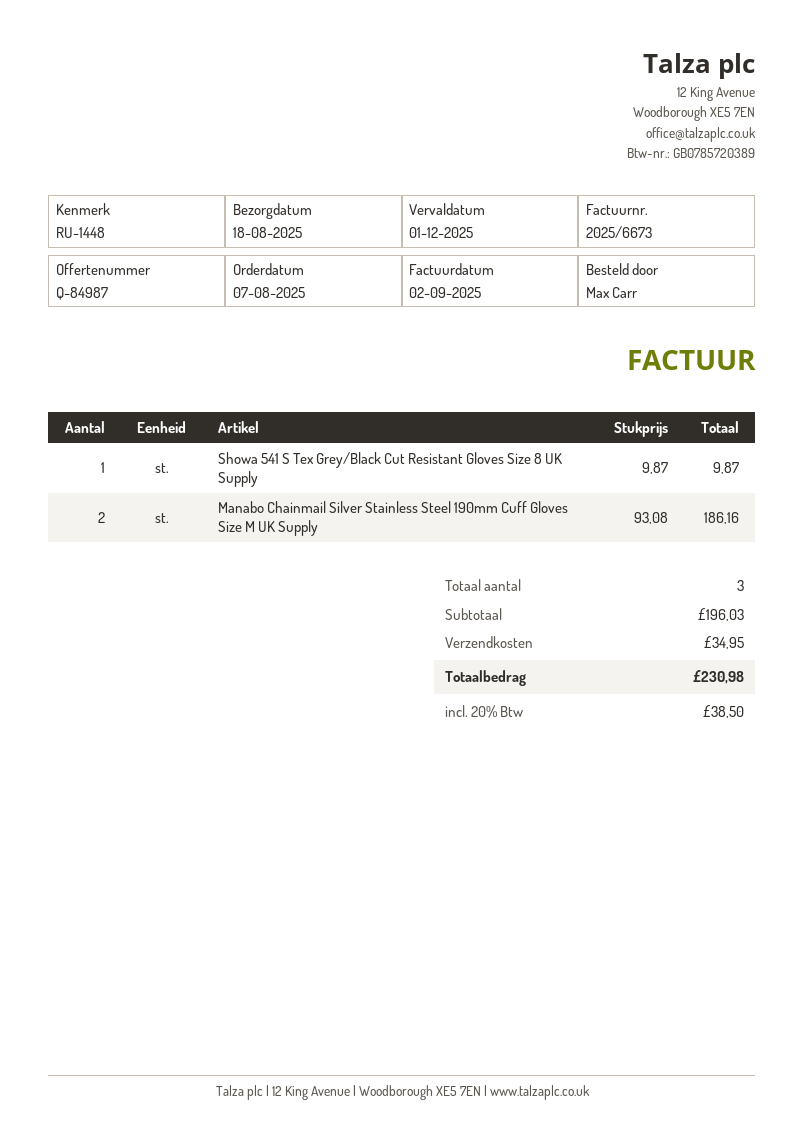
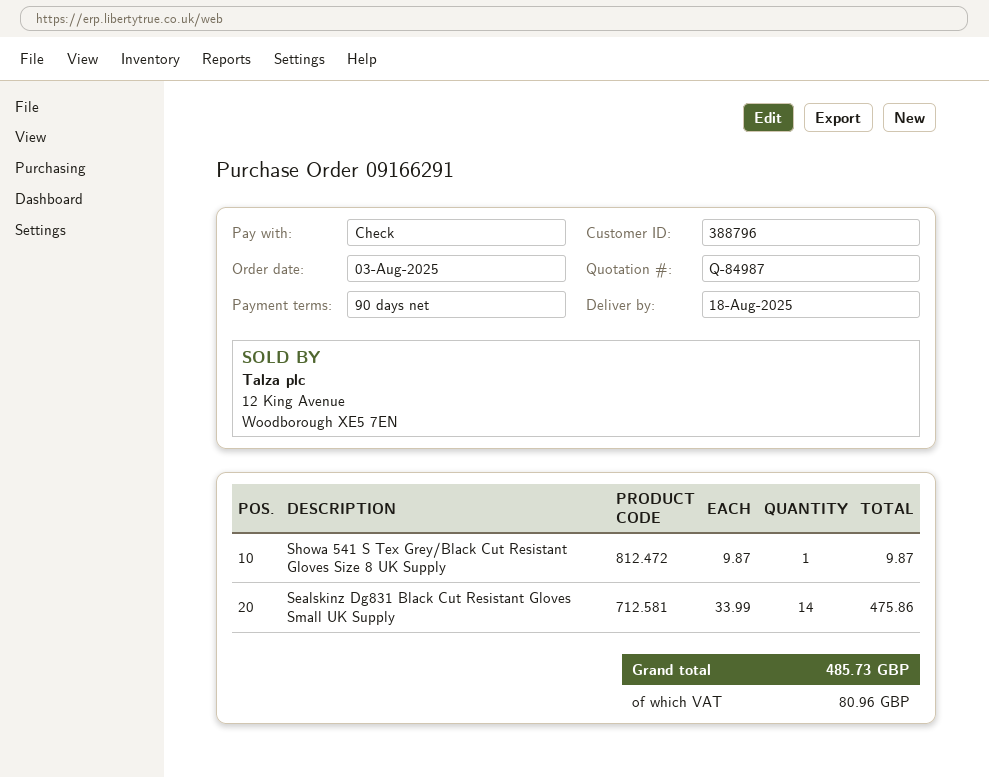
order date: 2025-08-07 -> 2025-08-03
Manabo Chainmail Silver Stainless Steel 190mm Cuff Gloves Size M UK Supply: 2 x 93.08 = 186.16 -> none
Sealskinz Dg831 Black Cut Resistant Gloves Small UK Supply: none -> 14 x 33.99 = 475.86
shipping: 34.95 -> none
tax: 38.50 -> 80.96
total: 230.98 -> 485.73

